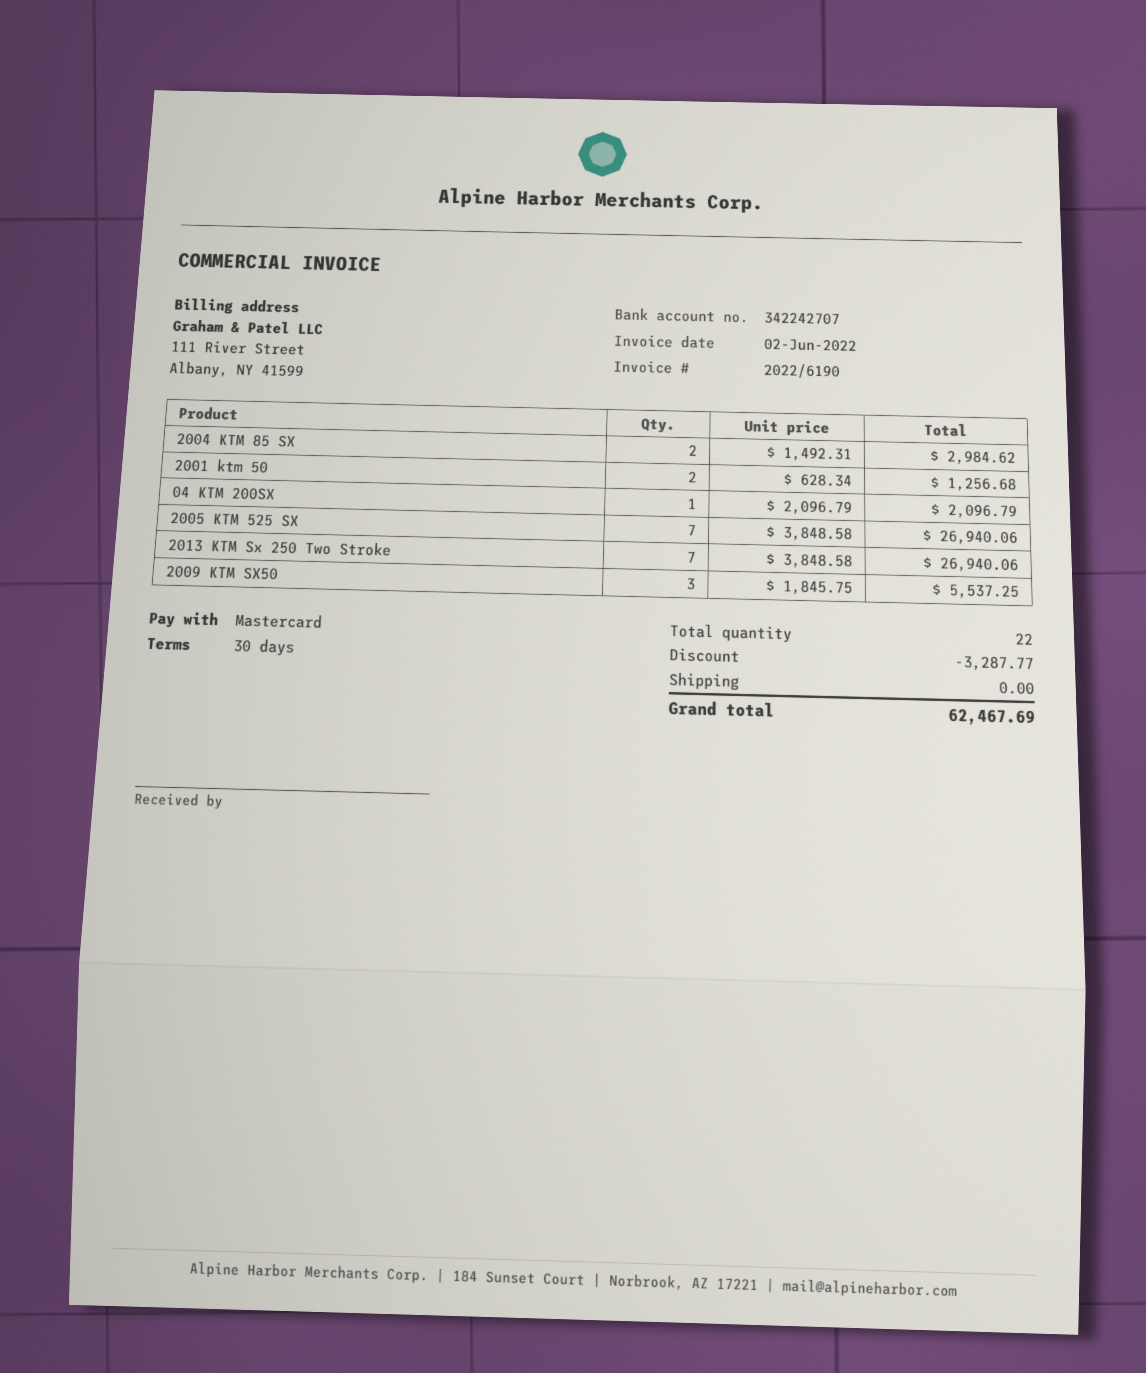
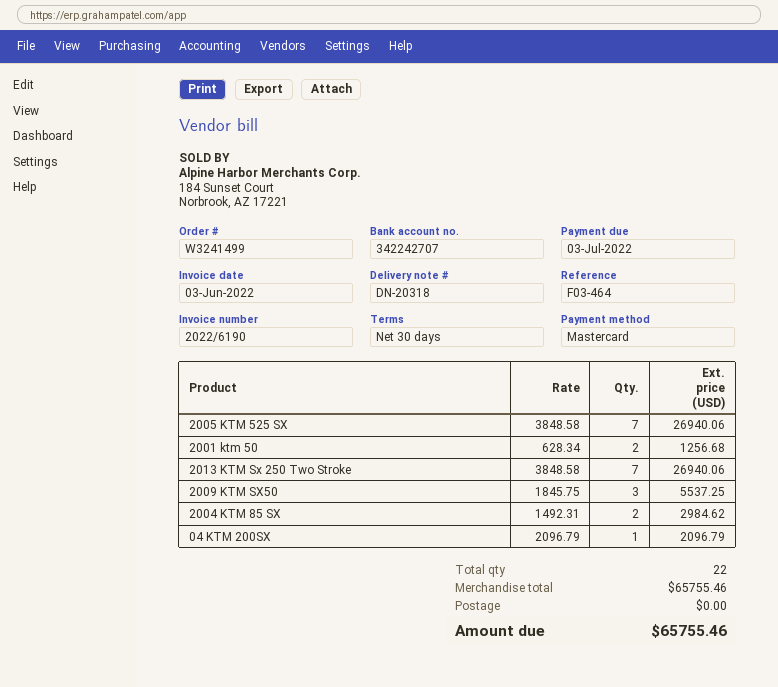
invoice date: 2022-06-02 -> 2022-06-03
discount: 3287.77 -> none
total: 62467.69 -> 65755.46

